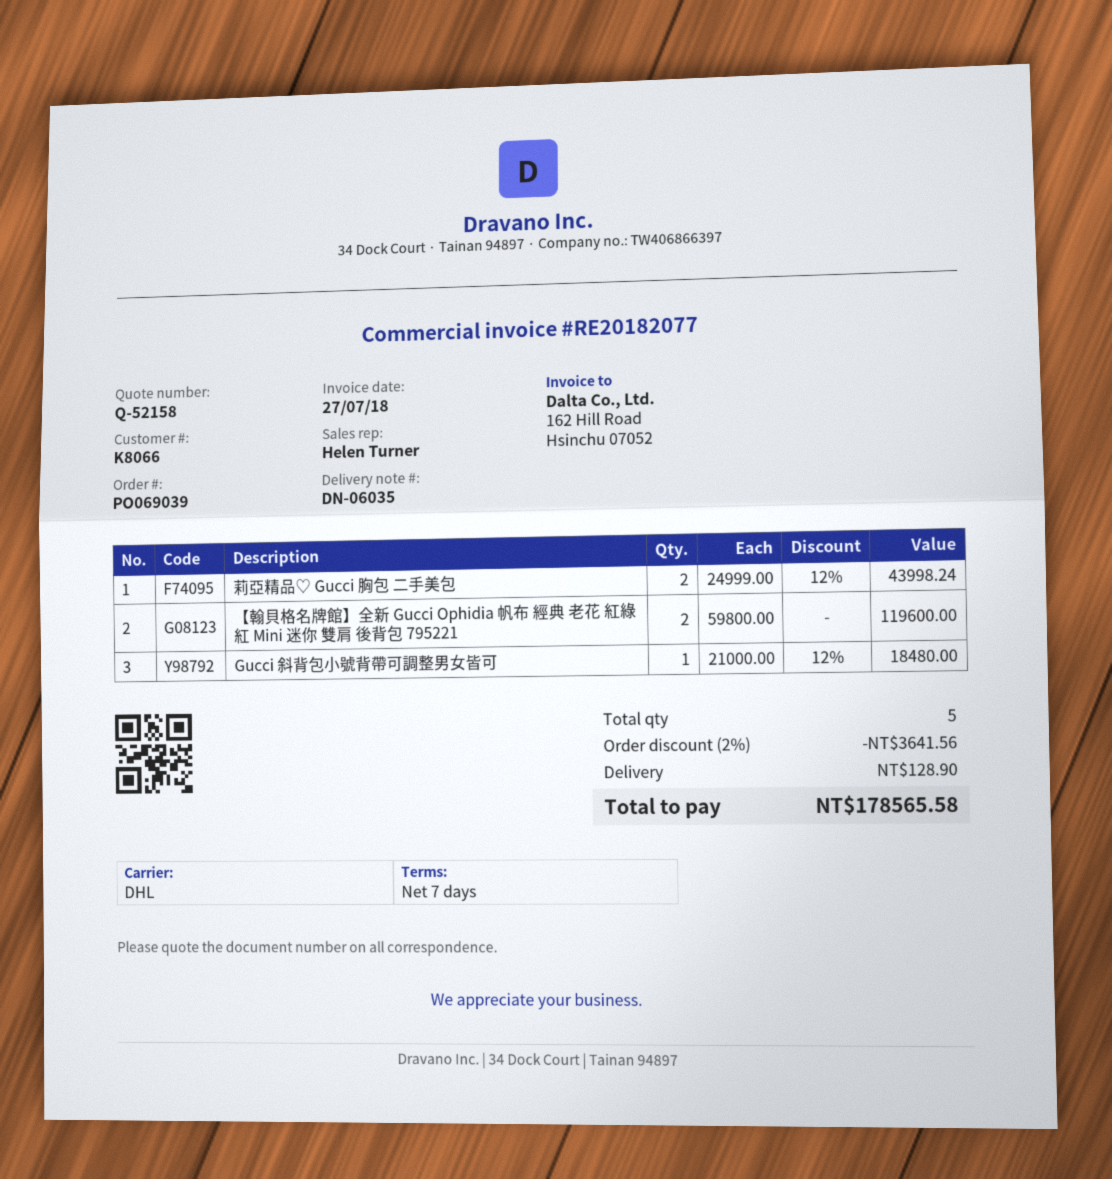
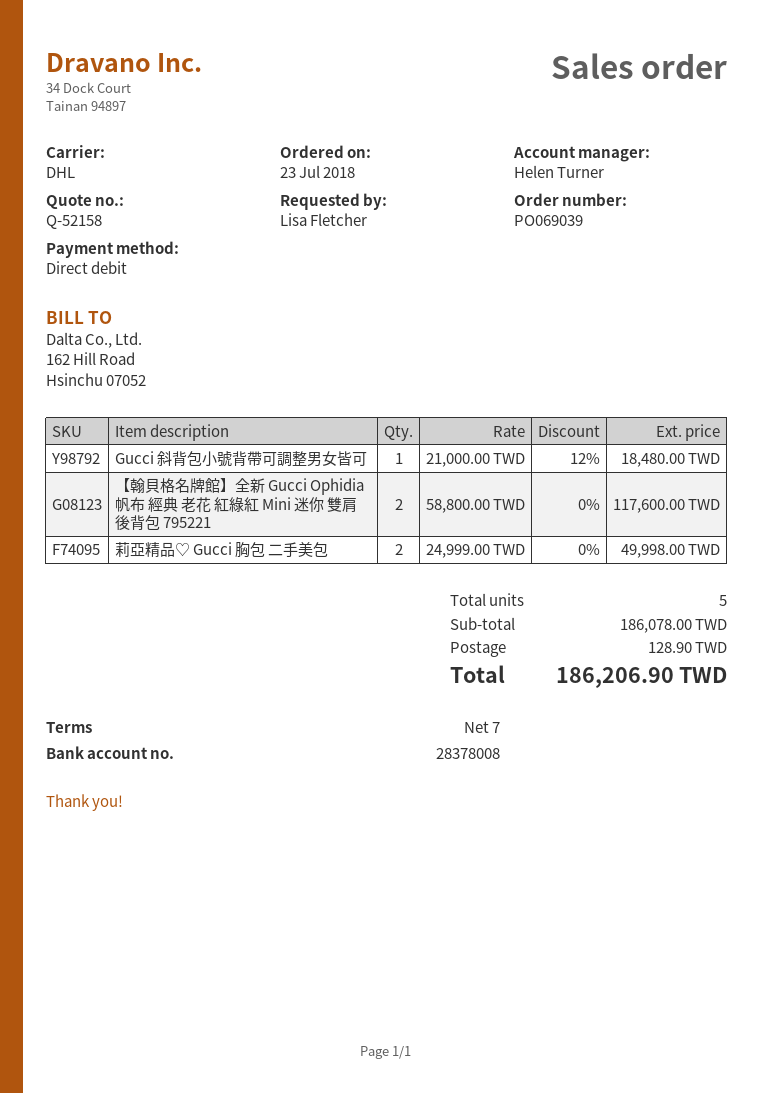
莉亞精品♡ Gucci 胸包 二手美包: 2 x 24999.00 - 12% = 43998.24 -> 2 x 24999.00 = 49998.00
【翰貝格名牌館】全新 Gucci Ophidia 帆布 經典 老花 紅綠紅 Mini 迷你 雙肩 後背包 795221: 2 x 59800.00 = 119600.00 -> 2 x 58800.00 = 117600.00
discount: 2% = 3641.56 -> none
total: 178565.58 -> 186206.90

